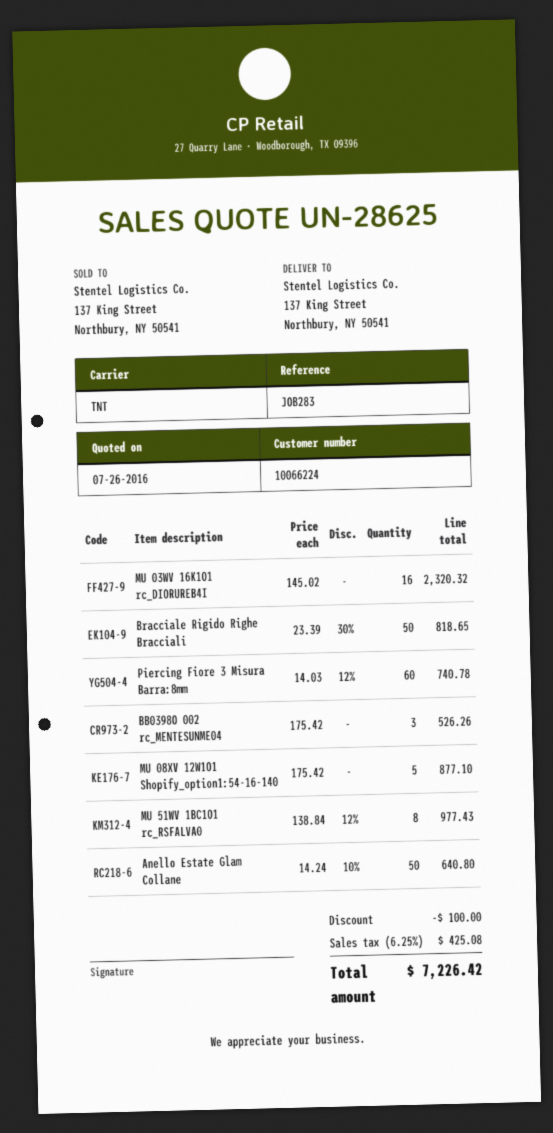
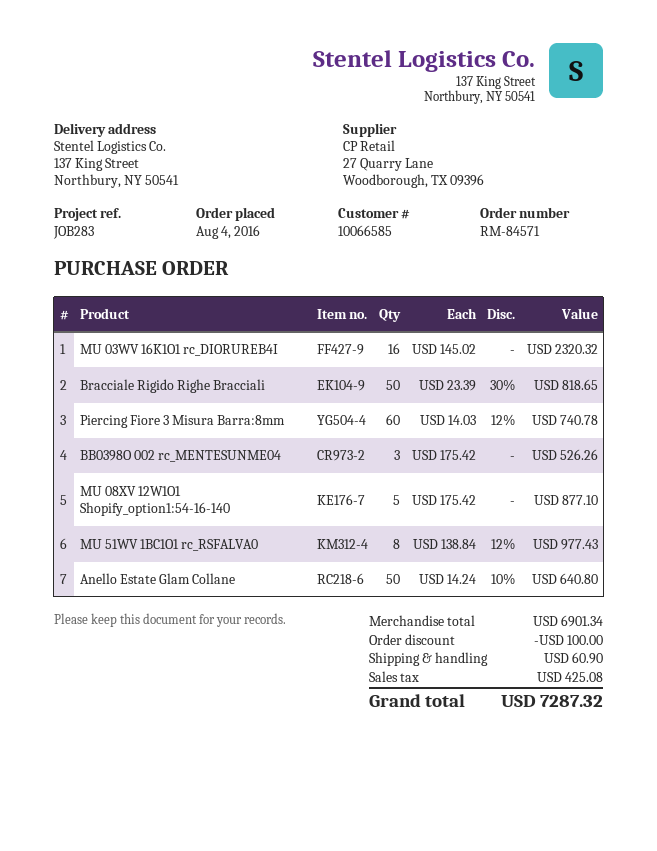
customer number: 10066224 -> 10066585
shipping: none -> 60.90
total: 7226.42 -> 7287.32

